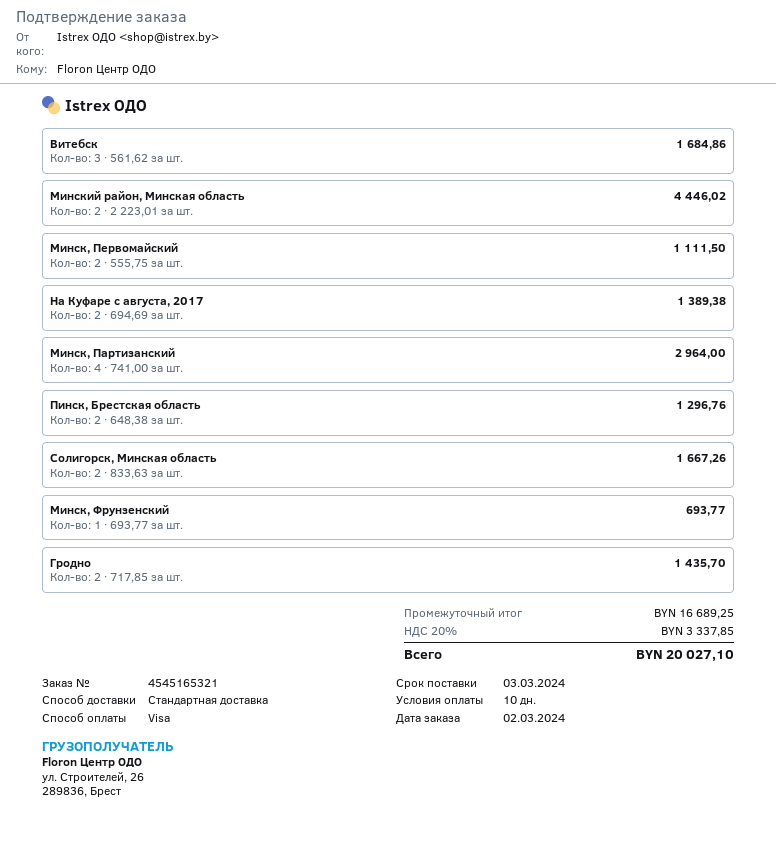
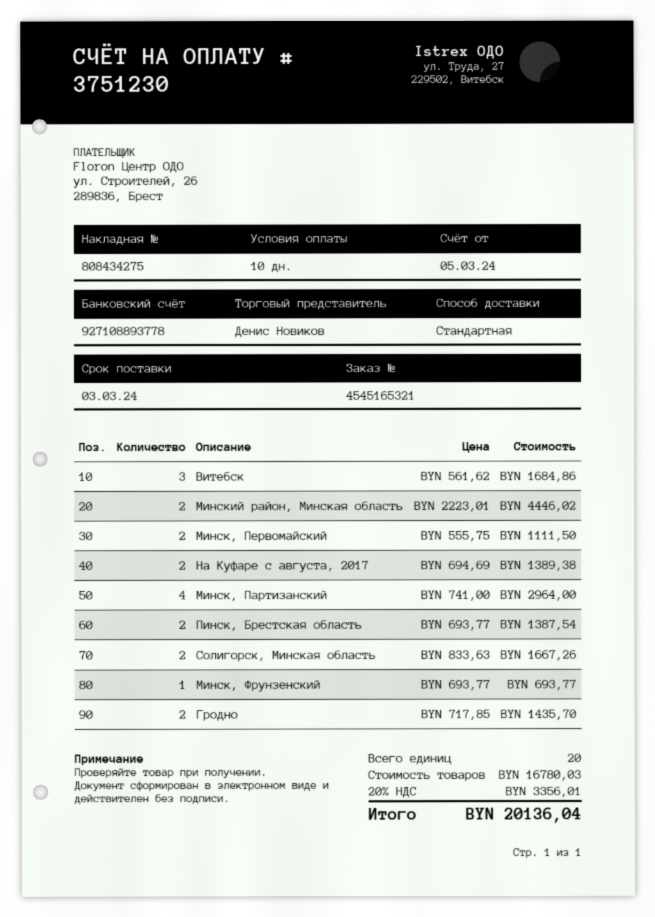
Пинск, Брестская область: 2 x 648.38 = 1296.76 -> 2 x 693.77 = 1387.54
subtotal: 16689.25 -> 16780.03
tax: 20% = 3337.85 -> 20% = 3356.01
total: 20027.10 -> 20136.04

